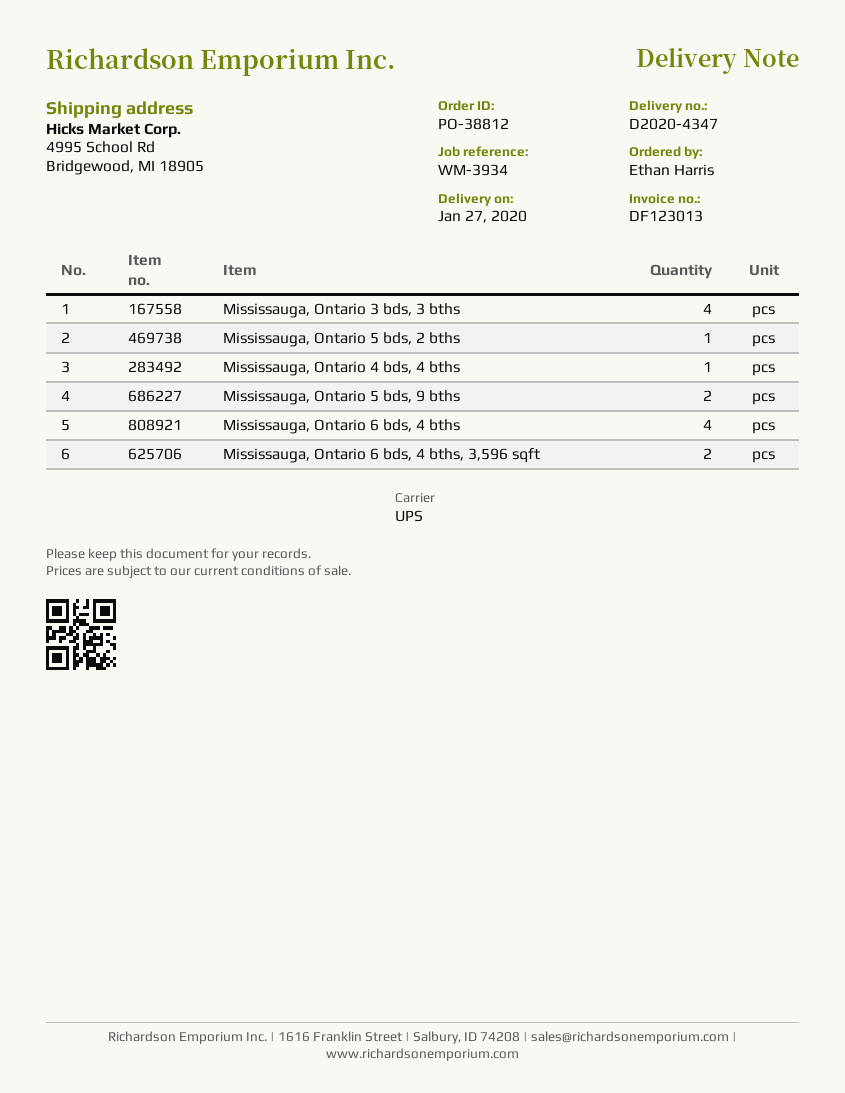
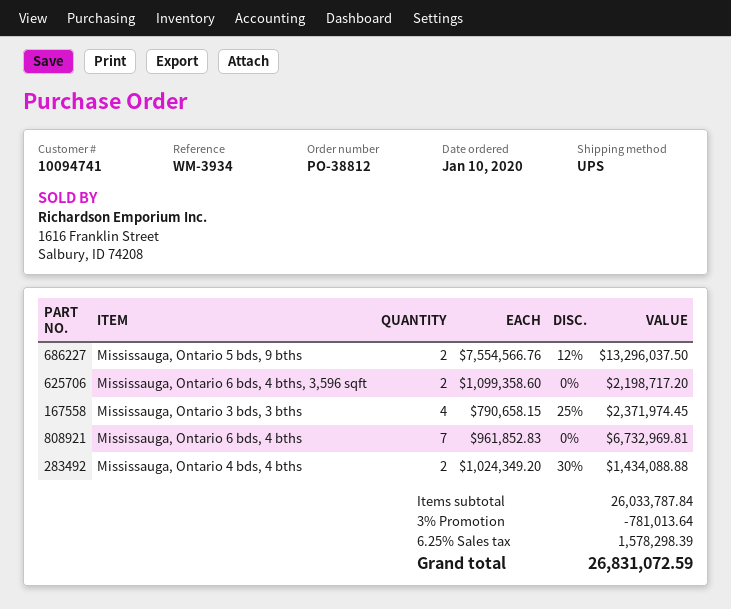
Mississauga, Ontario 5 bds, 2 bths: 1 -> none
Mississauga, Ontario 4 bds, 4 bths: 1 -> 2
Mississauga, Ontario 6 bds, 4 bths: 4 -> 7

